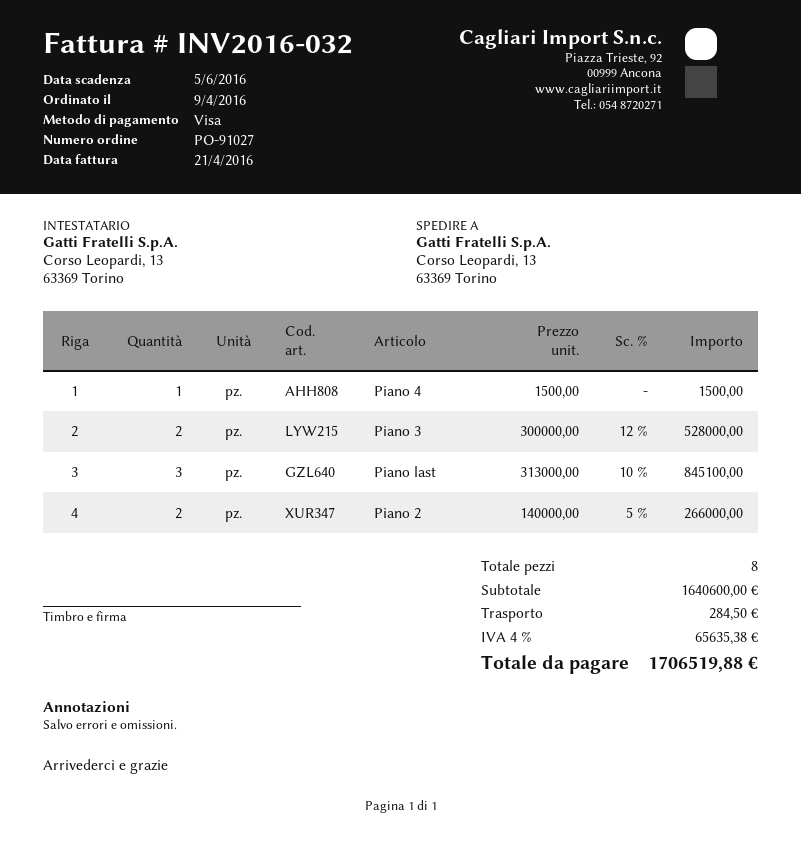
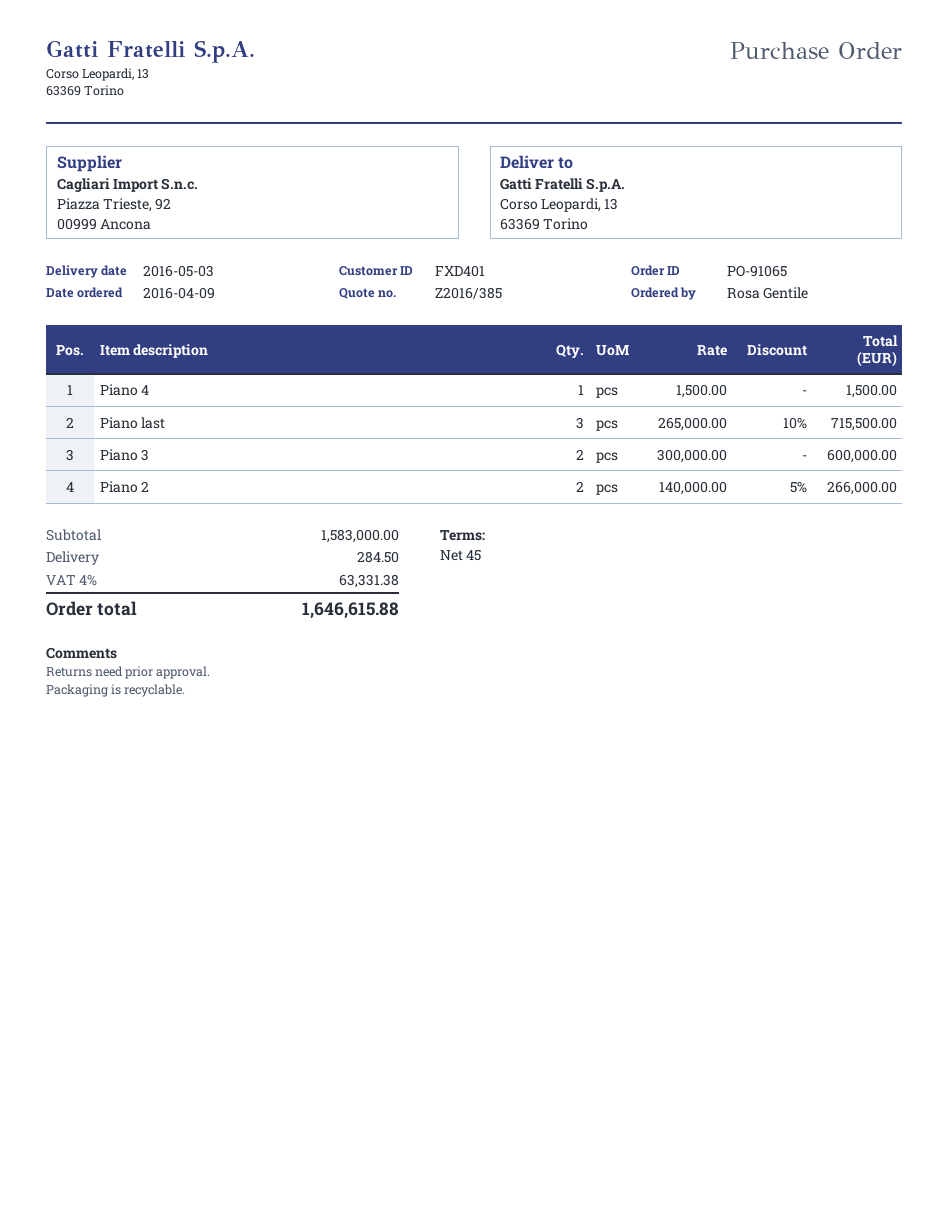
order number: PO-91027 -> PO-91065
Piano 3: 2 x 300000.00 - 12% = 528000.00 -> 2 x 300000.00 = 600000.00
Piano last: 3 x 313000.00 - 10% = 845100.00 -> 3 x 265000.00 - 10% = 715500.00
subtotal: 1640600.00 -> 1583000.00
tax: 4% = 65635.38 -> 4% = 63331.38
total: 1706519.88 -> 1646615.88

